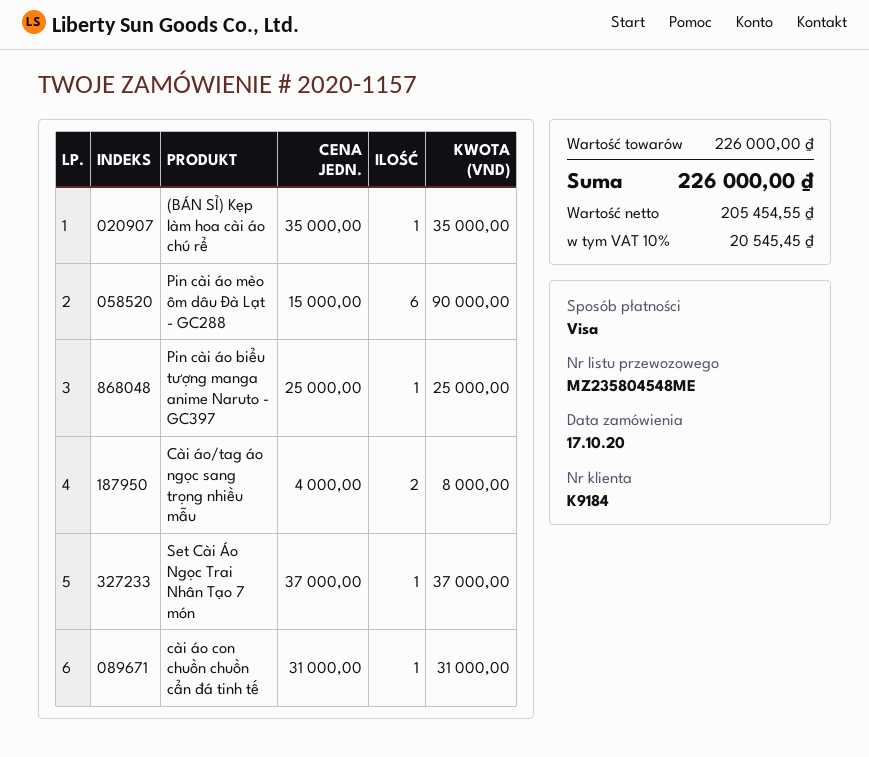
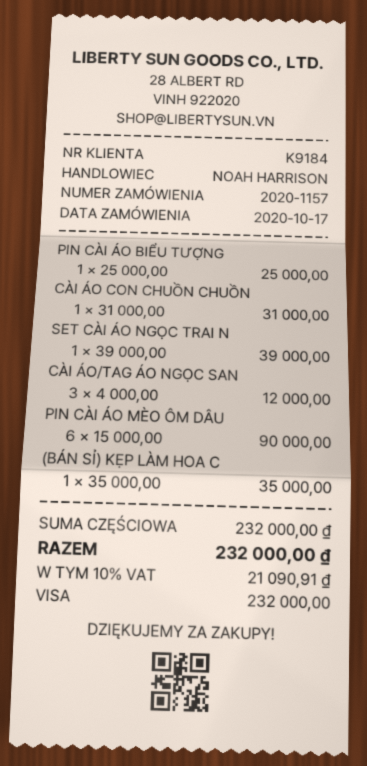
Cài áo/tag áo ngọc sang trọng nhiều mẫu: 2 x 4000.00 = 8000.00 -> 3 x 4000.00 = 12000.00
Set Cài Áo Ngọc Trai Nhân Tạo 7 món: 1 x 37000.00 = 37000.00 -> 1 x 39000.00 = 39000.00
subtotal: 226000.00 -> 232000.00
tax: 10% = 20545.45 -> 10% = 21090.91
total: 226000.00 -> 232000.00

